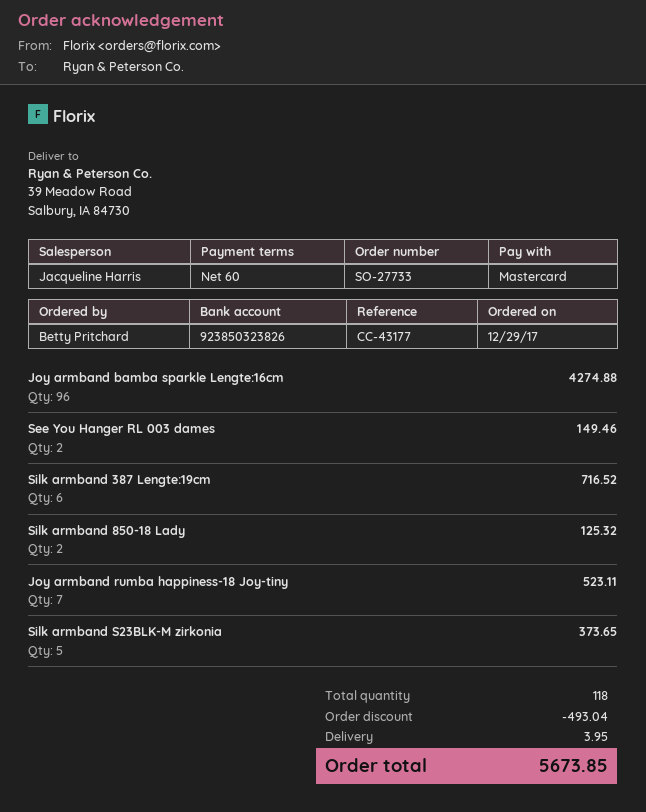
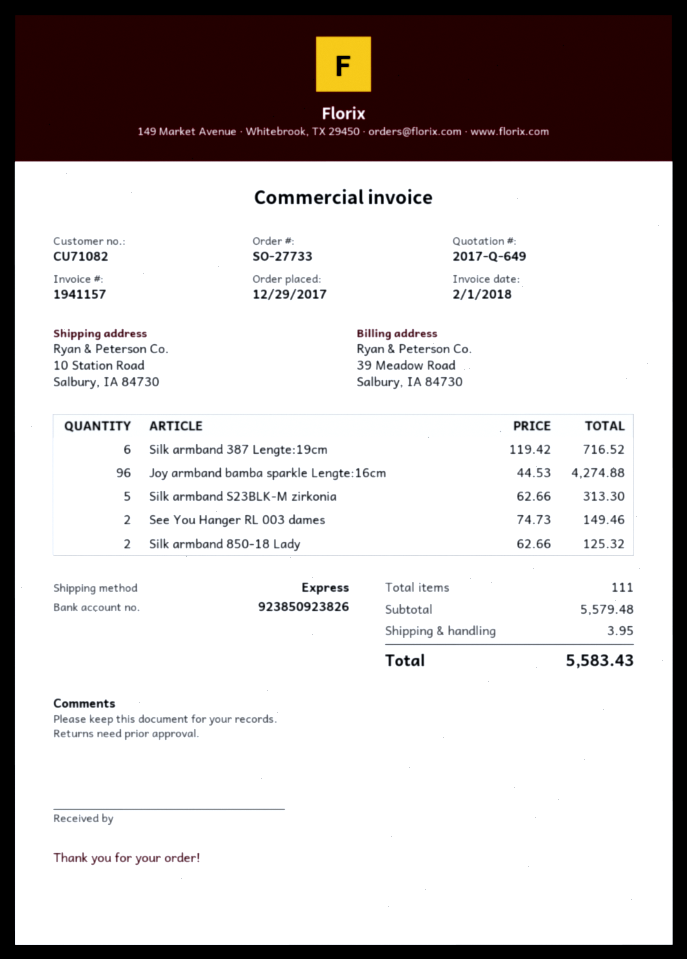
bank account: 923850323826 -> 923850923826
ship to: 39 Meadow Road, Salbury, IA 84730 -> 10 Station Road, Salbury, IA 84730
Joy armband rumba happiness-18 Joy-tiny: 7 for 523.11 -> none
Silk armband S23BLK-M zirkonia: 5 for 373.65 -> 5 for 313.30
total quantity: 118 -> 111
discount: 493.04 -> none
total: 5673.85 -> 5583.43

